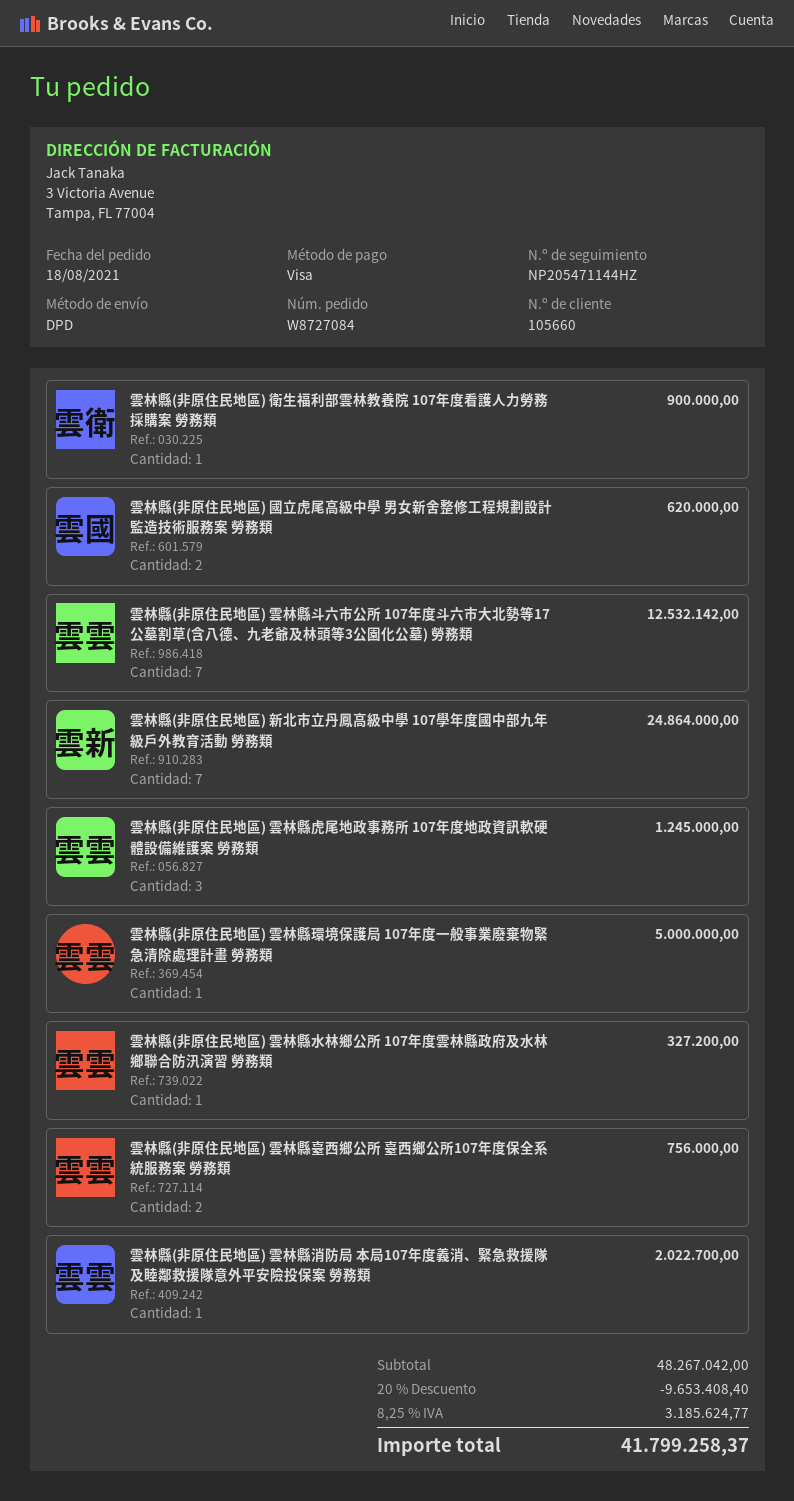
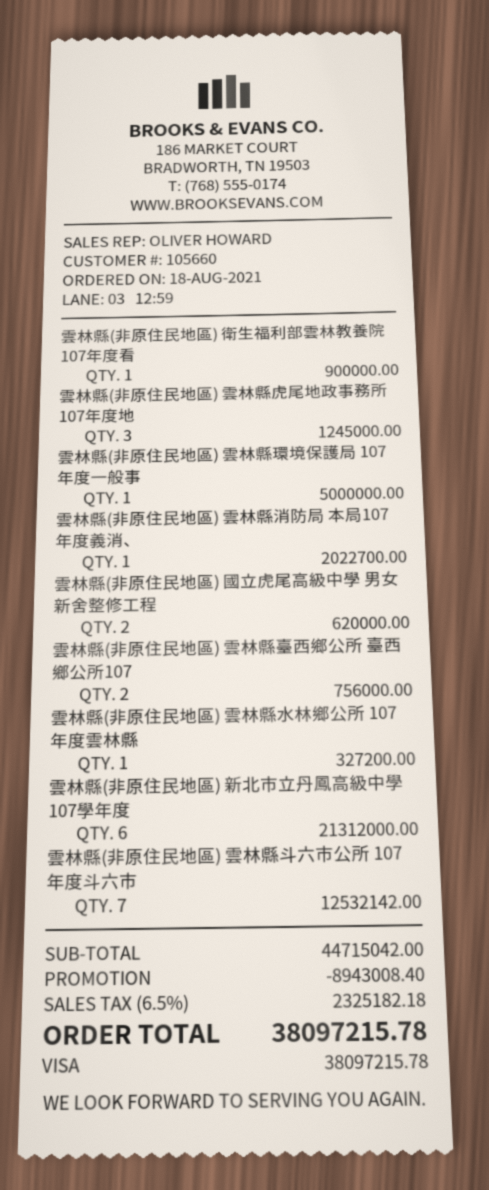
雲林縣(非原住民地區) 新北市立丹鳳高級中學 107學年度國中部九年級戶外教育活動 勞務類: 7 for 24864000.00 -> 6 for 21312000.00
subtotal: 48267042.00 -> 44715042.00
discount: 9653408.40 -> 8943008.40
tax: 8.25% = 3185624.77 -> 6.5% = 2325182.18
total: 41799258.37 -> 38097215.78

